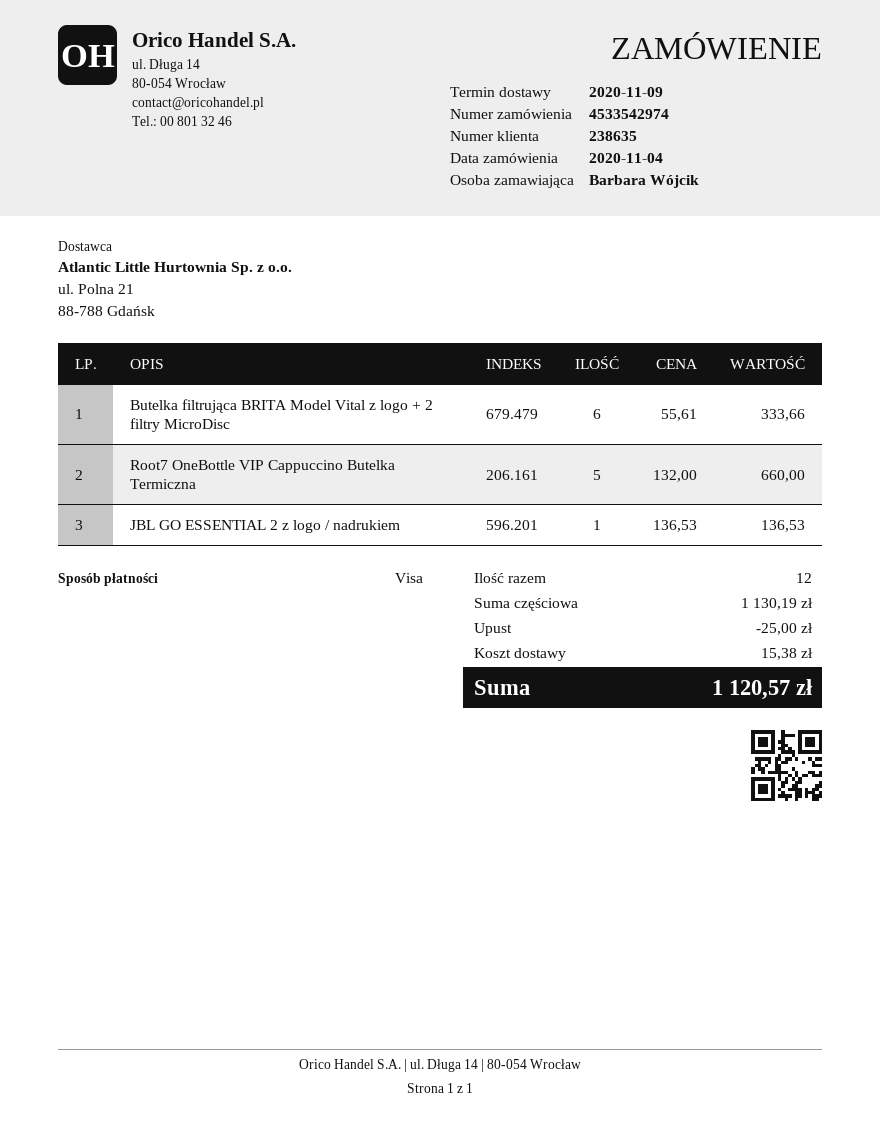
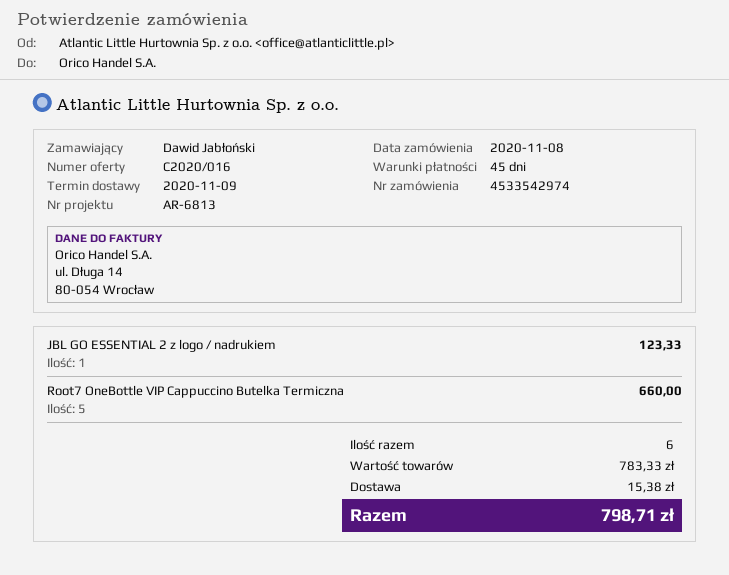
order date: 2020-11-04 -> 2020-11-08
ordered by: Barbara Wójcik -> Dawid Jabłoński
Butelka filtrująca BRITA Model Vital z logo + 2 filtry MicroDisc: 6 for 333.66 -> none
JBL GO ESSENTIAL 2 z logo / nadrukiem: 1 for 136.53 -> 1 for 123.33
total quantity: 12 -> 6
subtotal: 1130.19 -> 783.33
discount: 25.00 -> none
total: 1120.57 -> 798.71

